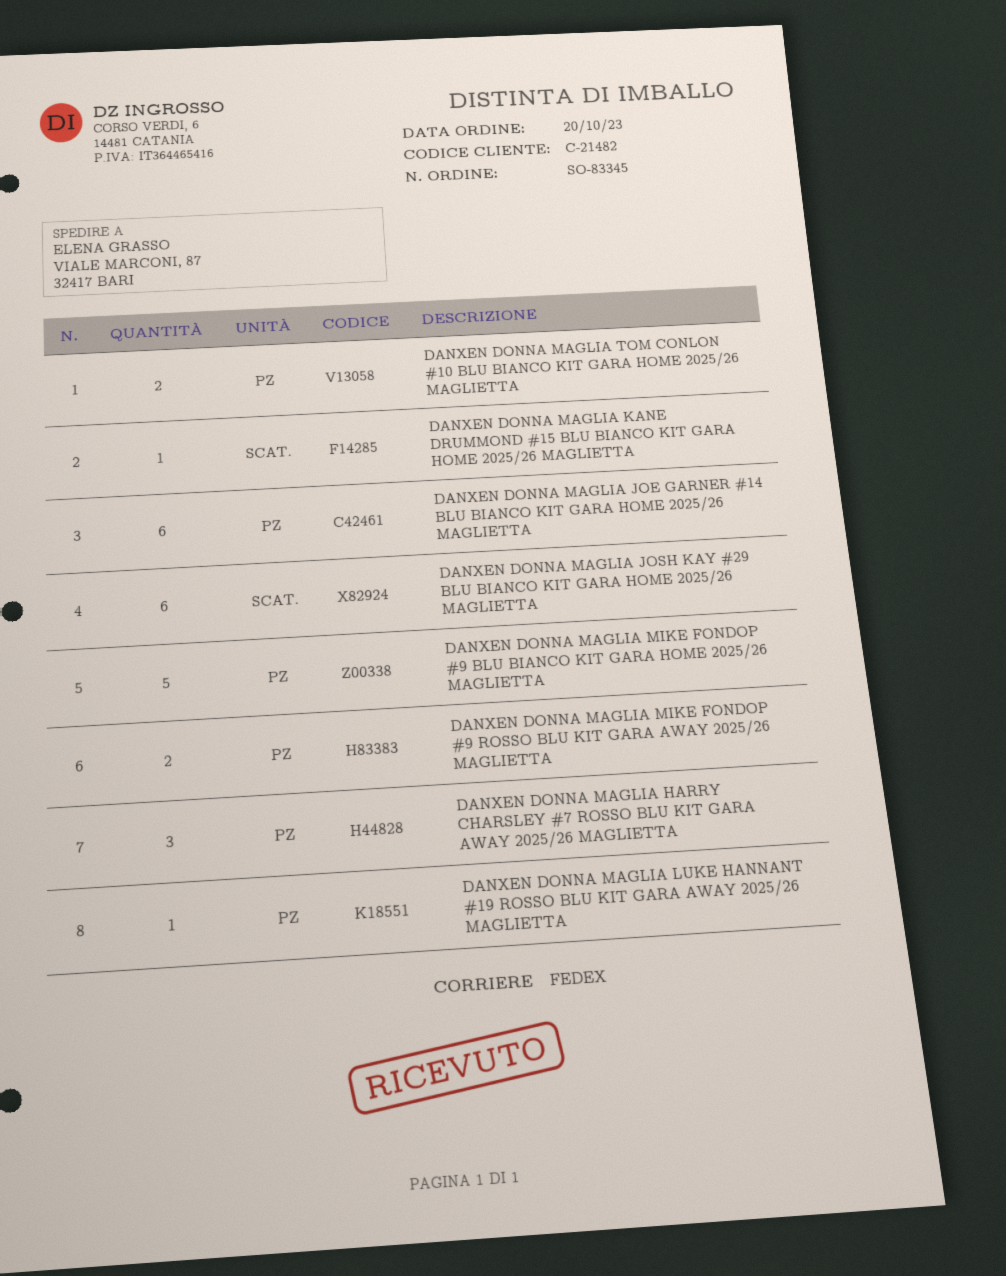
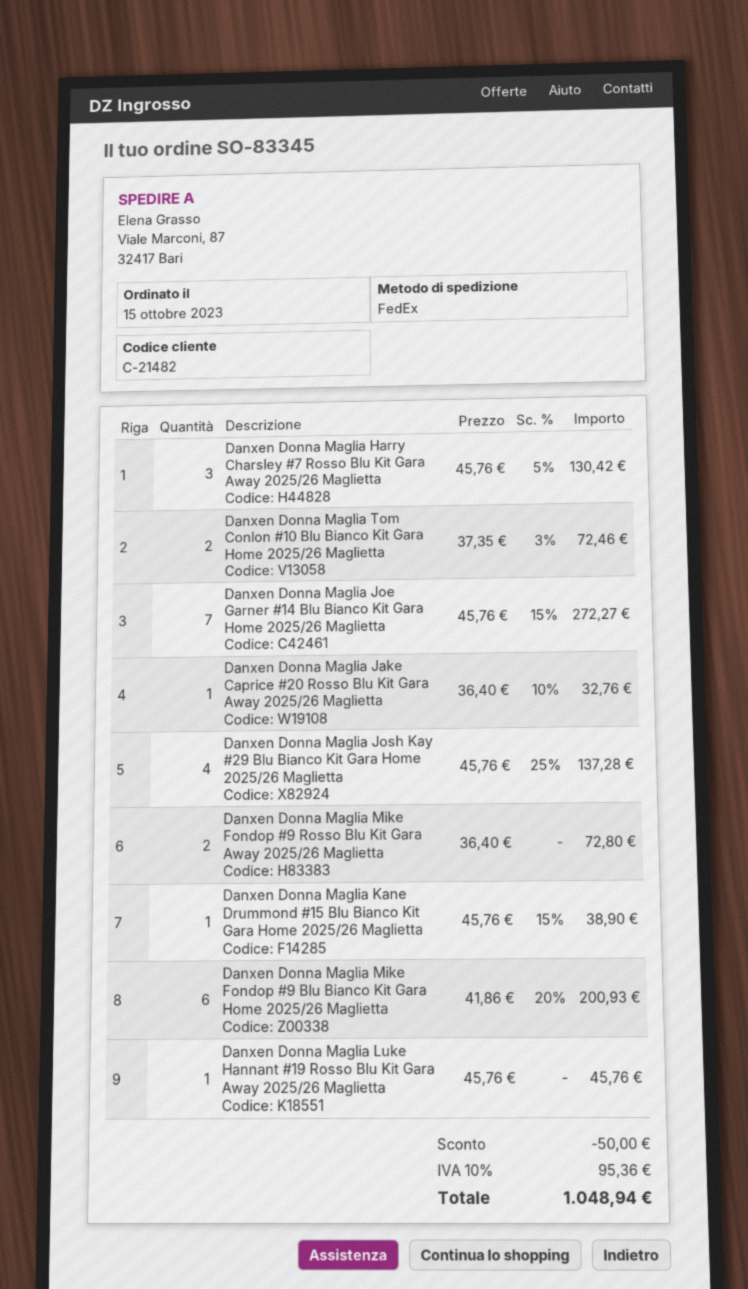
order date: 2023-10-20 -> 2023-10-15
DANXEN DONNA MAGLIA JOE GARNER #14 BLU BIANCO KIT GARA HOME 2025/26 MAGLIETTA: 6 -> 7
DANXEN DONNA MAGLIA JOSH KAY #29 BLU BIANCO KIT GARA HOME 2025/26 MAGLIETTA: 6 -> 4
DANXEN DONNA MAGLIA MIKE FONDOP #9 BLU BIANCO KIT GARA HOME 2025/26 MAGLIETTA: 5 -> 6
Danxen Donna Maglia Jake Caprice #20 Rosso Blu Kit Gara Away 2025/26 Maglietta: none -> 1

